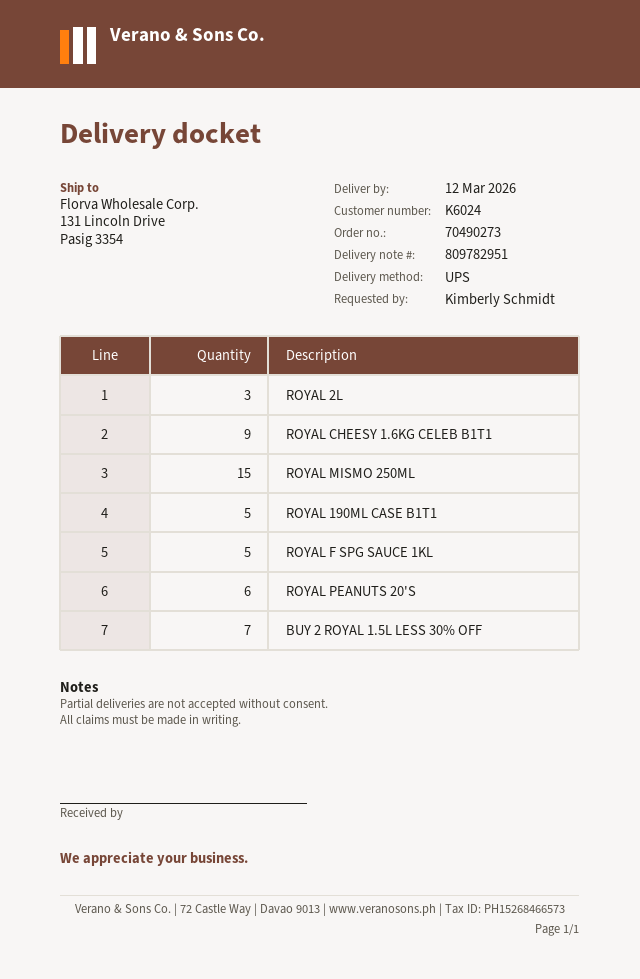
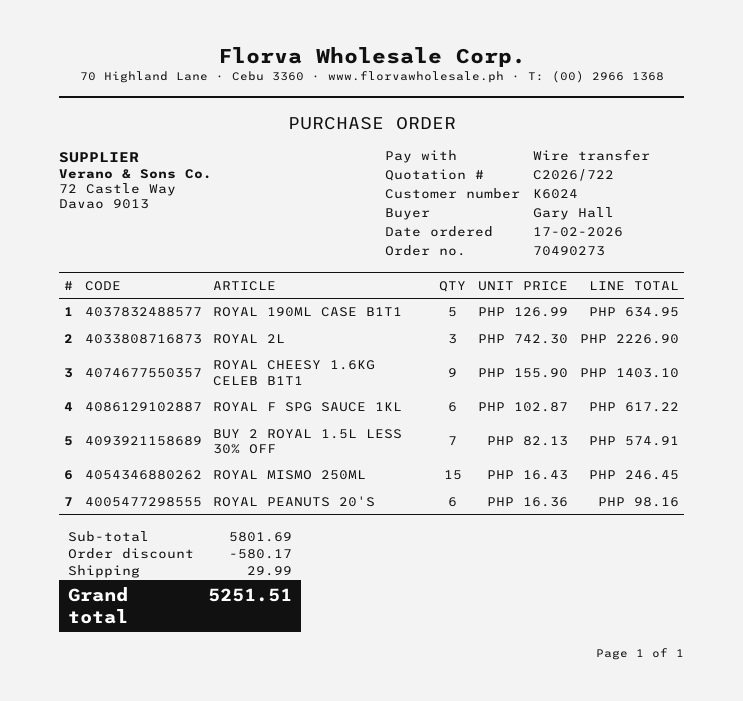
ordered by: Kimberly Schmidt -> Gary Hall
ROYAL F SPG SAUCE 1KL: 5 -> 6

